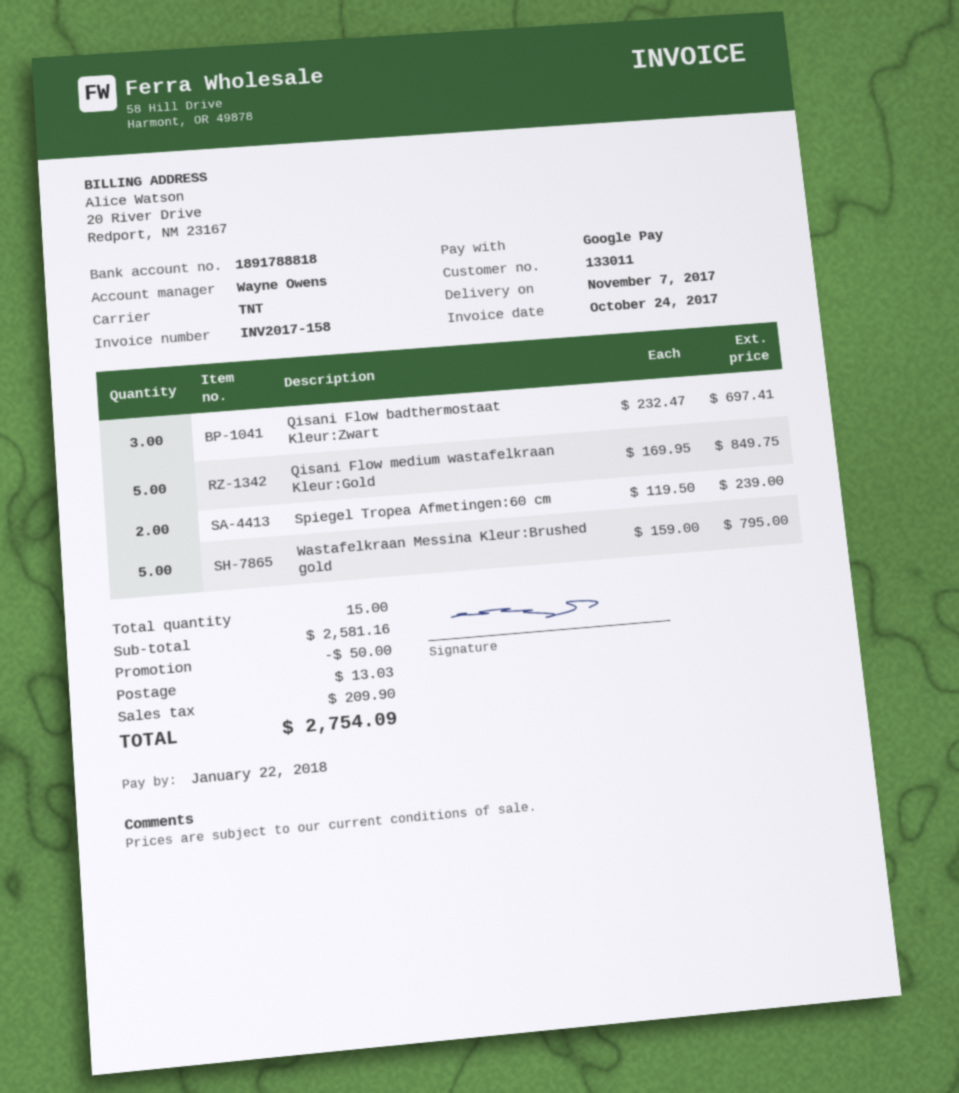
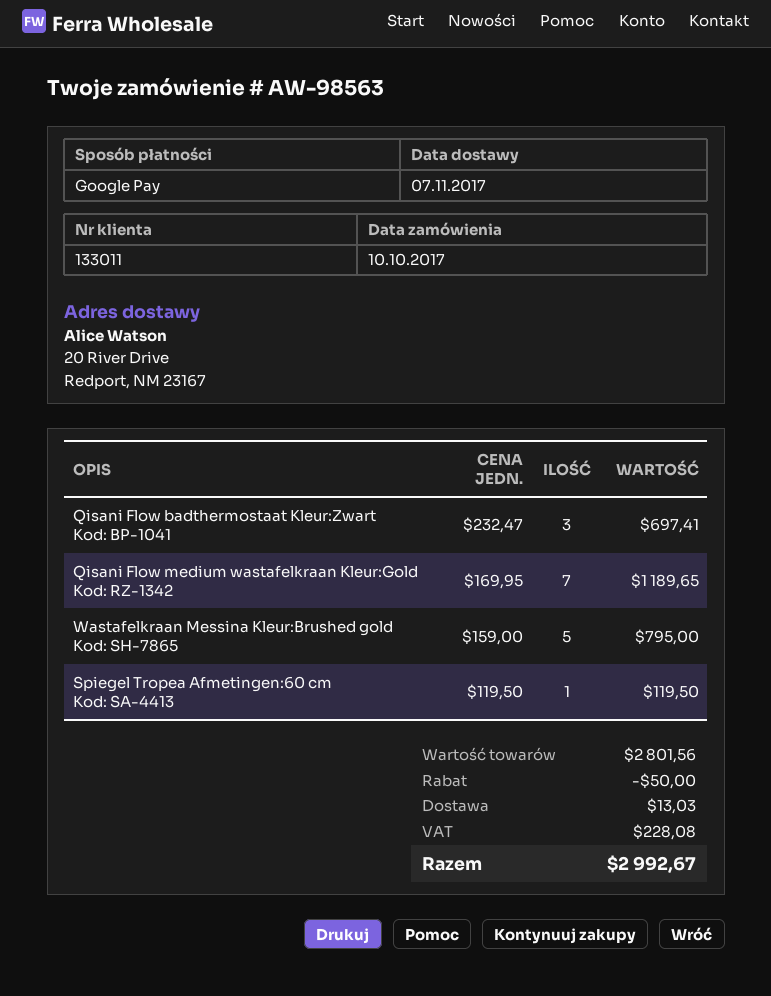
Qisani Flow medium wastafelkraan Kleur:Gold: 5 x 169.95 = 849.75 -> 7 x 169.95 = 1189.65
Spiegel Tropea Afmetingen:60 cm: 2 x 119.50 = 239.00 -> 1 x 119.50 = 119.50
subtotal: 2581.16 -> 2801.56
tax: 209.90 -> 228.08
total: 2754.09 -> 2992.67

